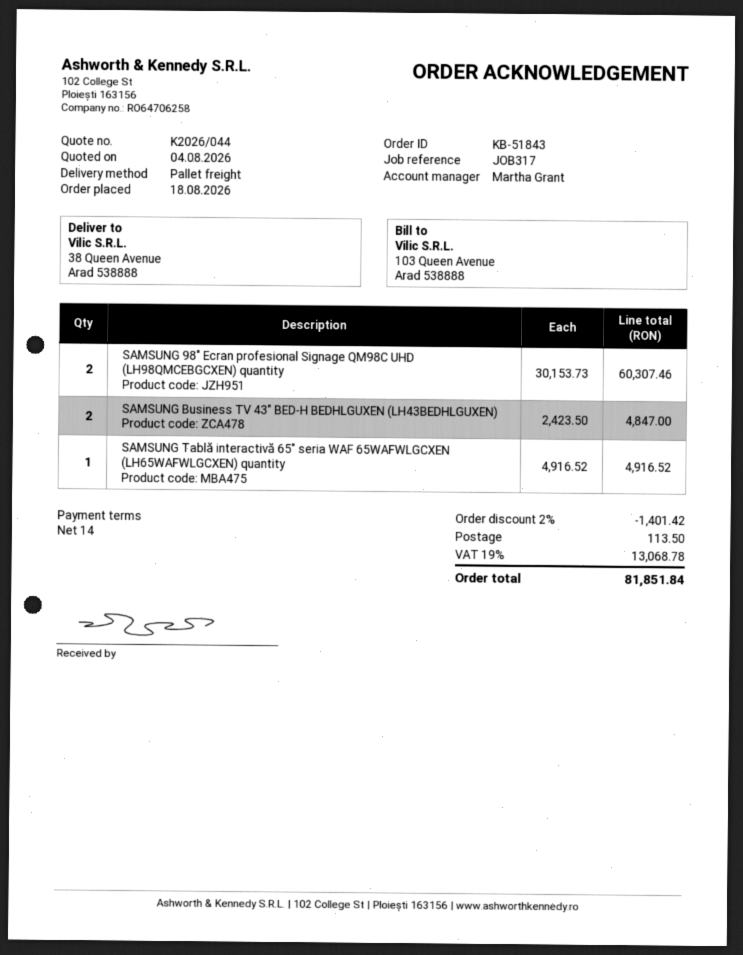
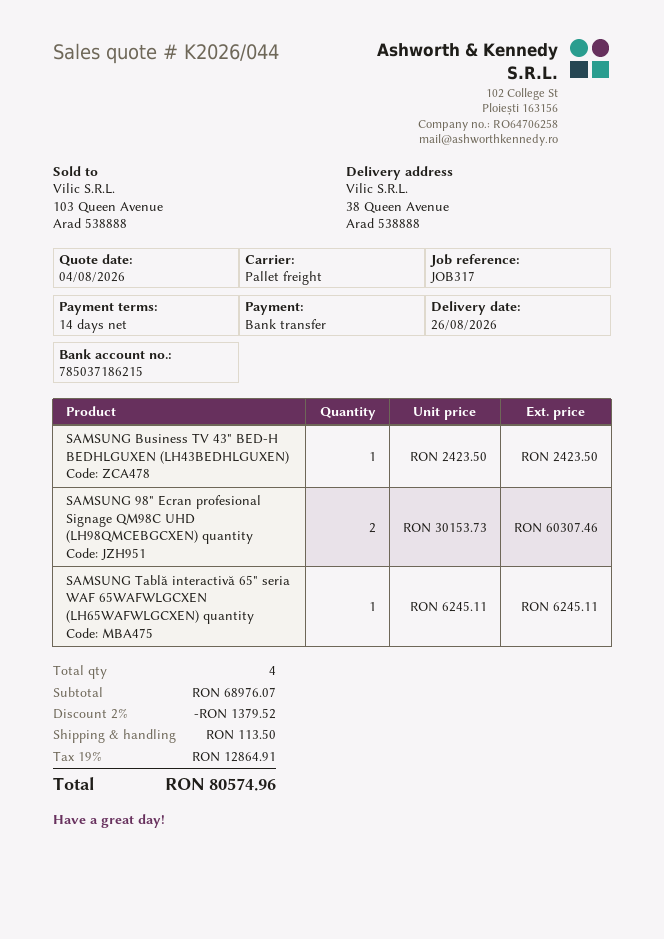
SAMSUNG Business TV 43" BED-H BEDHLGUXEN (LH43BEDHLGUXEN): 2 x 2423.50 = 4847.00 -> 1 x 2423.50 = 2423.50
SAMSUNG Tablă interactivă 65" seria WAF 65WAFWLGCXEN (LH65WAFWLGCXEN) quantity: 1 x 4916.52 = 4916.52 -> 1 x 6245.11 = 6245.11
discount: 2% = 1401.42 -> 2% = 1379.52
tax: 19% = 13068.78 -> 19% = 12864.91
total: 81851.84 -> 80574.96

